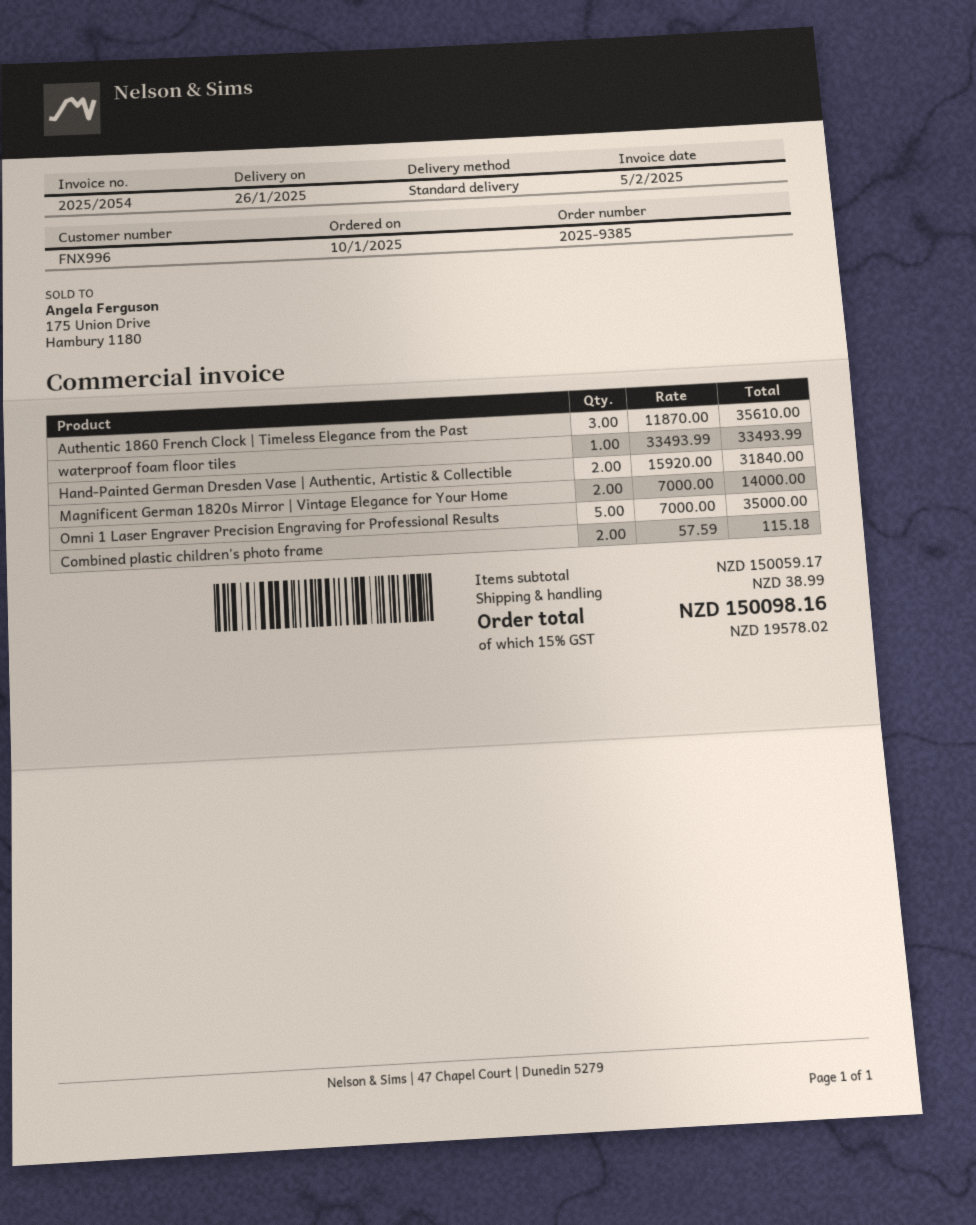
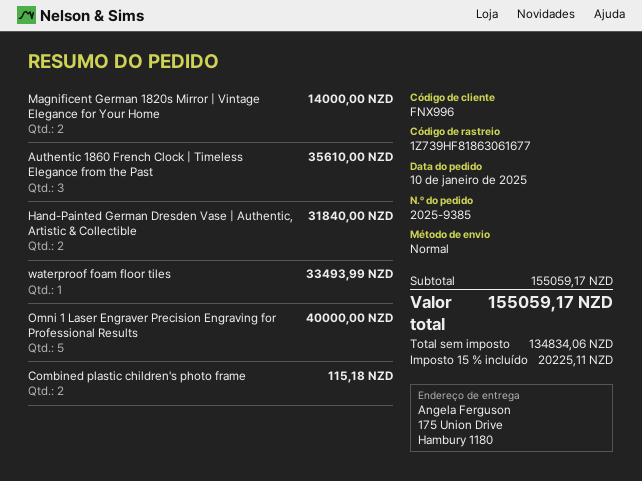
Omni 1 Laser Engraver Precision Engraving for Professional Results: 5 for 35000.00 -> 5 for 40000.00
subtotal: 150059.17 -> 155059.17
shipping: 38.99 -> none
tax: 15% = 19578.02 -> 15% = 20225.11
total: 150098.16 -> 155059.17

